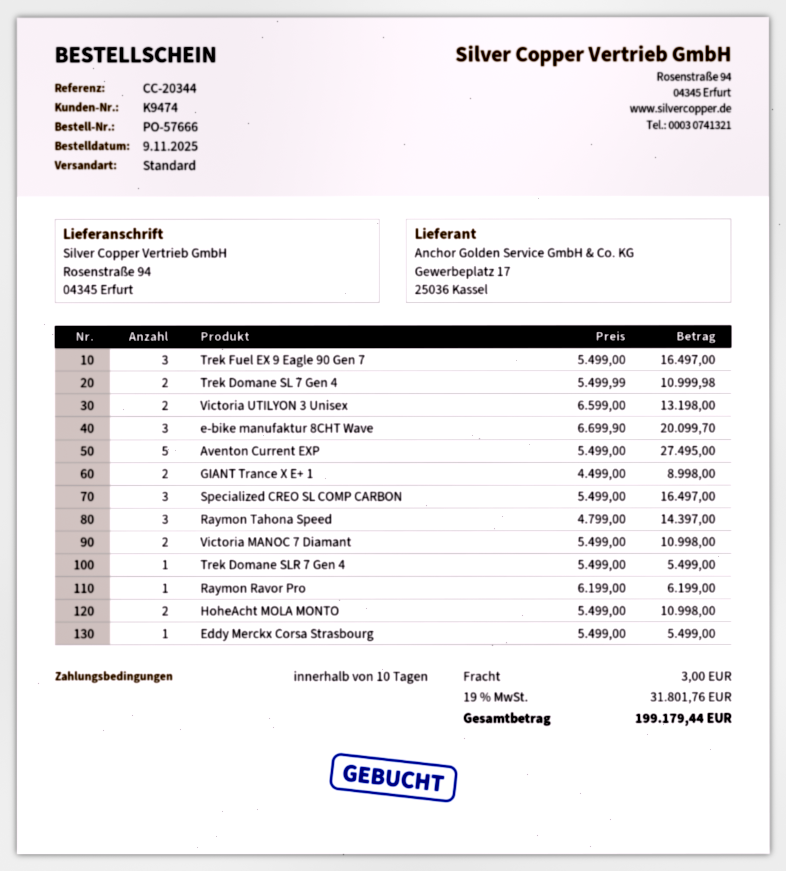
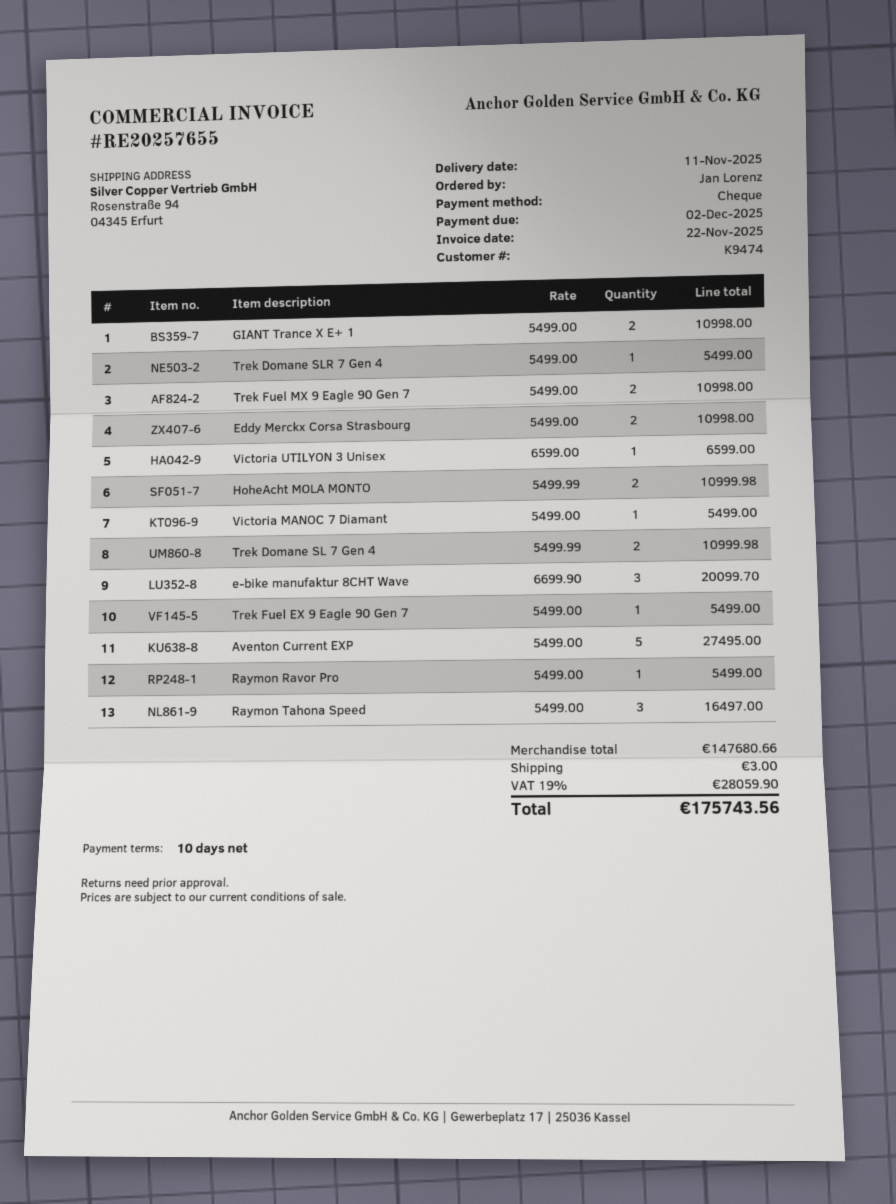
Trek Fuel EX 9 Eagle 90 Gen 7: 3 x 5499.00 = 16497.00 -> 1 x 5499.00 = 5499.00
Victoria UTILYON 3 Unisex: 2 x 6599.00 = 13198.00 -> 1 x 6599.00 = 6599.00
GIANT Trance X E+ 1: 2 x 4499.00 = 8998.00 -> 2 x 5499.00 = 10998.00
Specialized CREO SL COMP CARBON: 3 x 5499.00 = 16497.00 -> none
Raymon Tahona Speed: 3 x 4799.00 = 14397.00 -> 3 x 5499.00 = 16497.00
Victoria MANOC 7 Diamant: 2 x 5499.00 = 10998.00 -> 1 x 5499.00 = 5499.00
Raymon Ravor Pro: 1 x 6199.00 = 6199.00 -> 1 x 5499.00 = 5499.00
HoheAcht MOLA MONTO: 2 x 5499.00 = 10998.00 -> 2 x 5499.99 = 10999.98
Eddy Merckx Corsa Strasbourg: 1 x 5499.00 = 5499.00 -> 2 x 5499.00 = 10998.00
Trek Fuel MX 9 Eagle 90 Gen 7: none -> 2 x 5499.00 = 10998.00
tax: 19% = 31801.76 -> 19% = 28059.90
total: 199179.44 -> 175743.56

